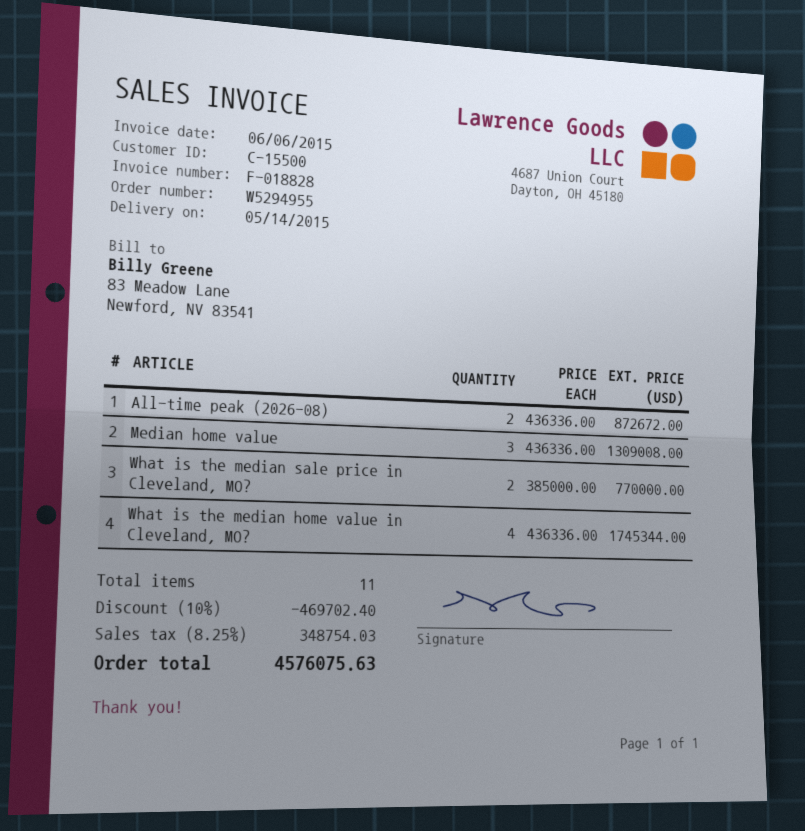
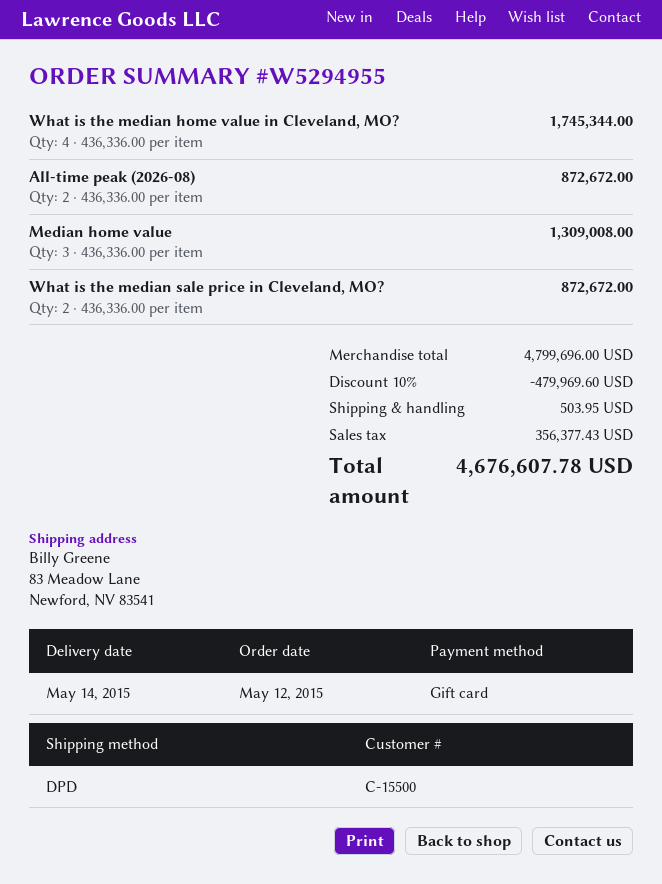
What is the median sale price in Cleveland, MO?: 2 x 385000.00 = 770000.00 -> 2 x 436336.00 = 872672.00
discount: 10% = 469702.40 -> 10% = 479969.60
shipping: none -> 503.95
tax: 348754.03 -> 356377.43
total: 4576075.63 -> 4676607.78

